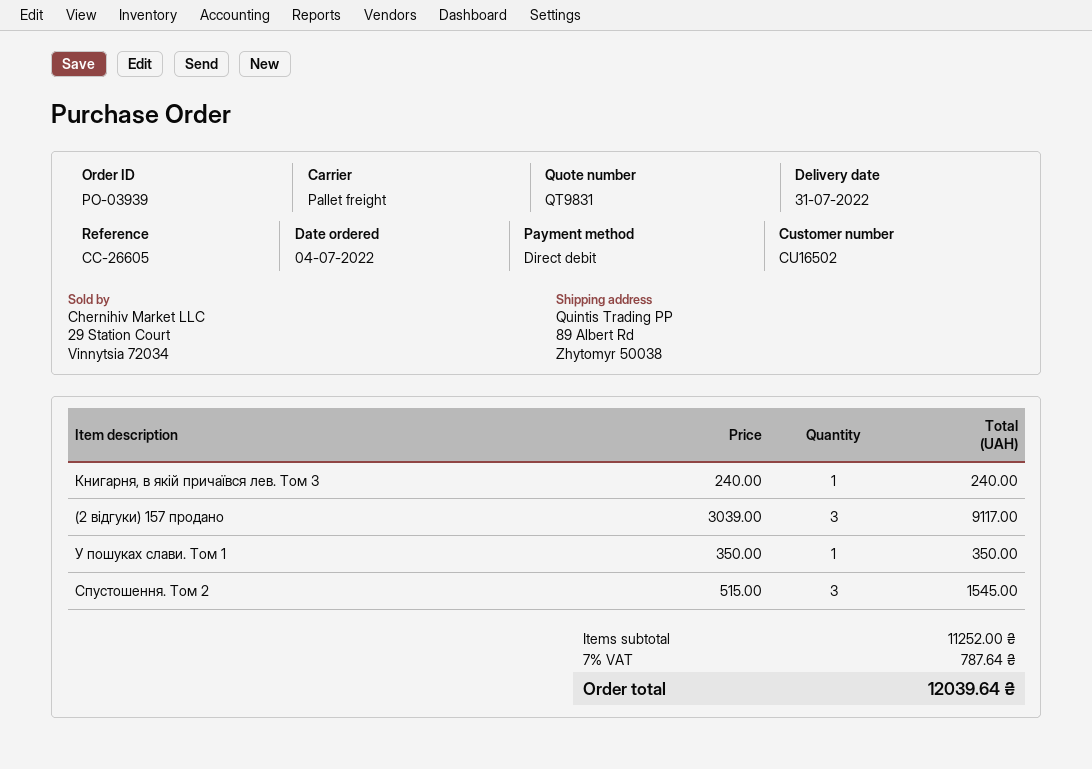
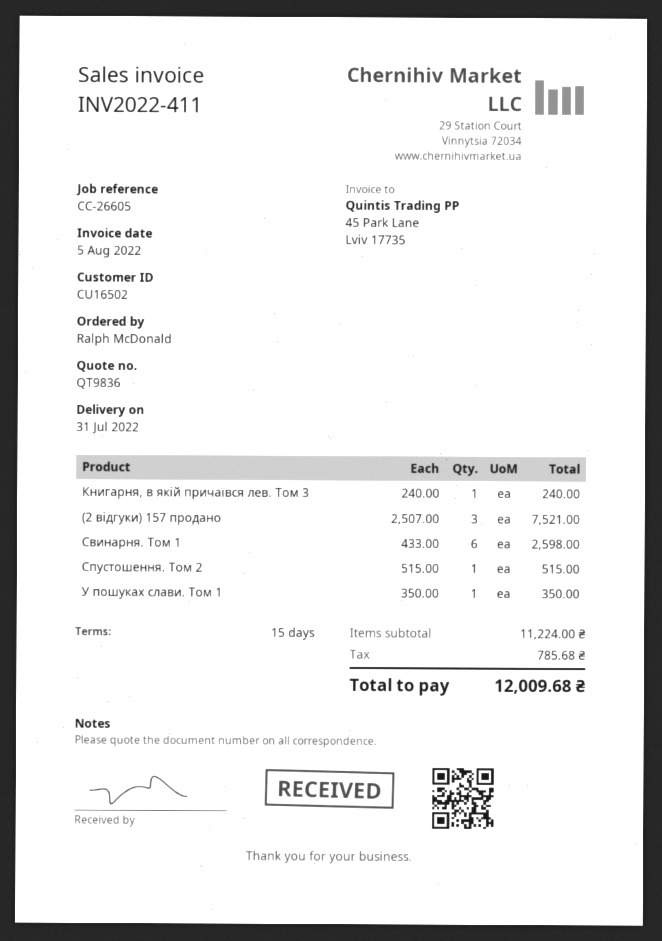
quote number: QT9831 -> QT9836
(2 відгуки) 157 продано: 3 x 3039.00 = 9117.00 -> 3 x 2507.00 = 7521.00
Спустошення. Том 2: 3 x 515.00 = 1545.00 -> 1 x 515.00 = 515.00
Свинарня. Том 1: none -> 6 x 433.00 = 2598.00
subtotal: 11252.00 -> 11224.00
tax: 787.64 -> 785.68
total: 12039.64 -> 12009.68

